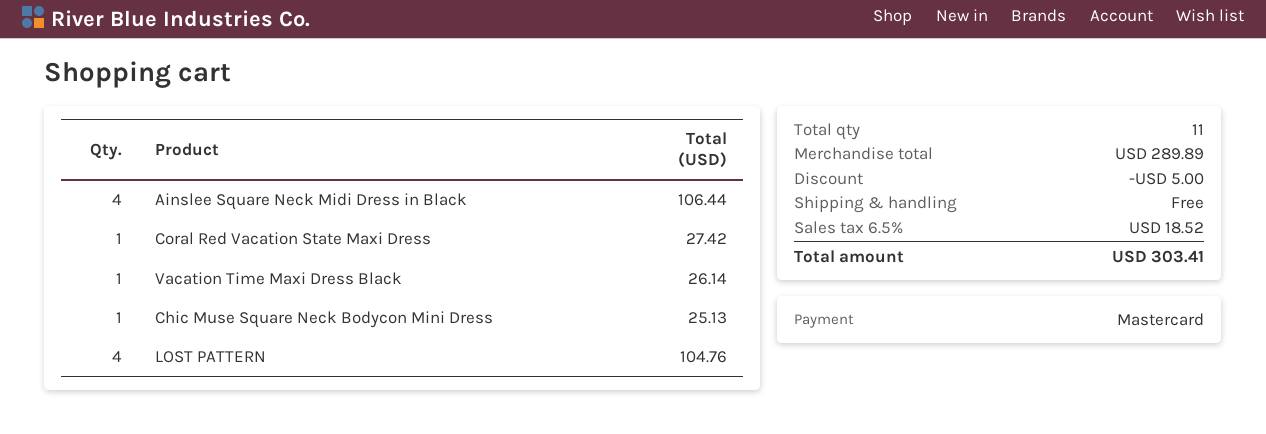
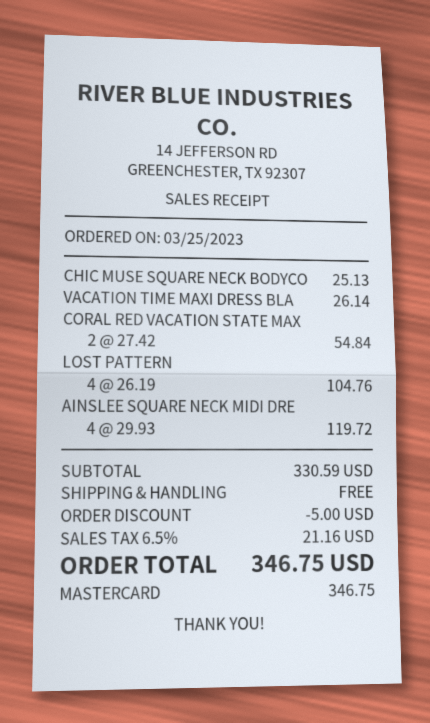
Ainslee Square Neck Midi Dress in Black: 4 for 106.44 -> 4 for 119.72
Coral Red Vacation State Maxi Dress: 1 for 27.42 -> 2 for 54.84
subtotal: 289.89 -> 330.59
tax: 6.5% = 18.52 -> 6.5% = 21.16
total: 303.41 -> 346.75

